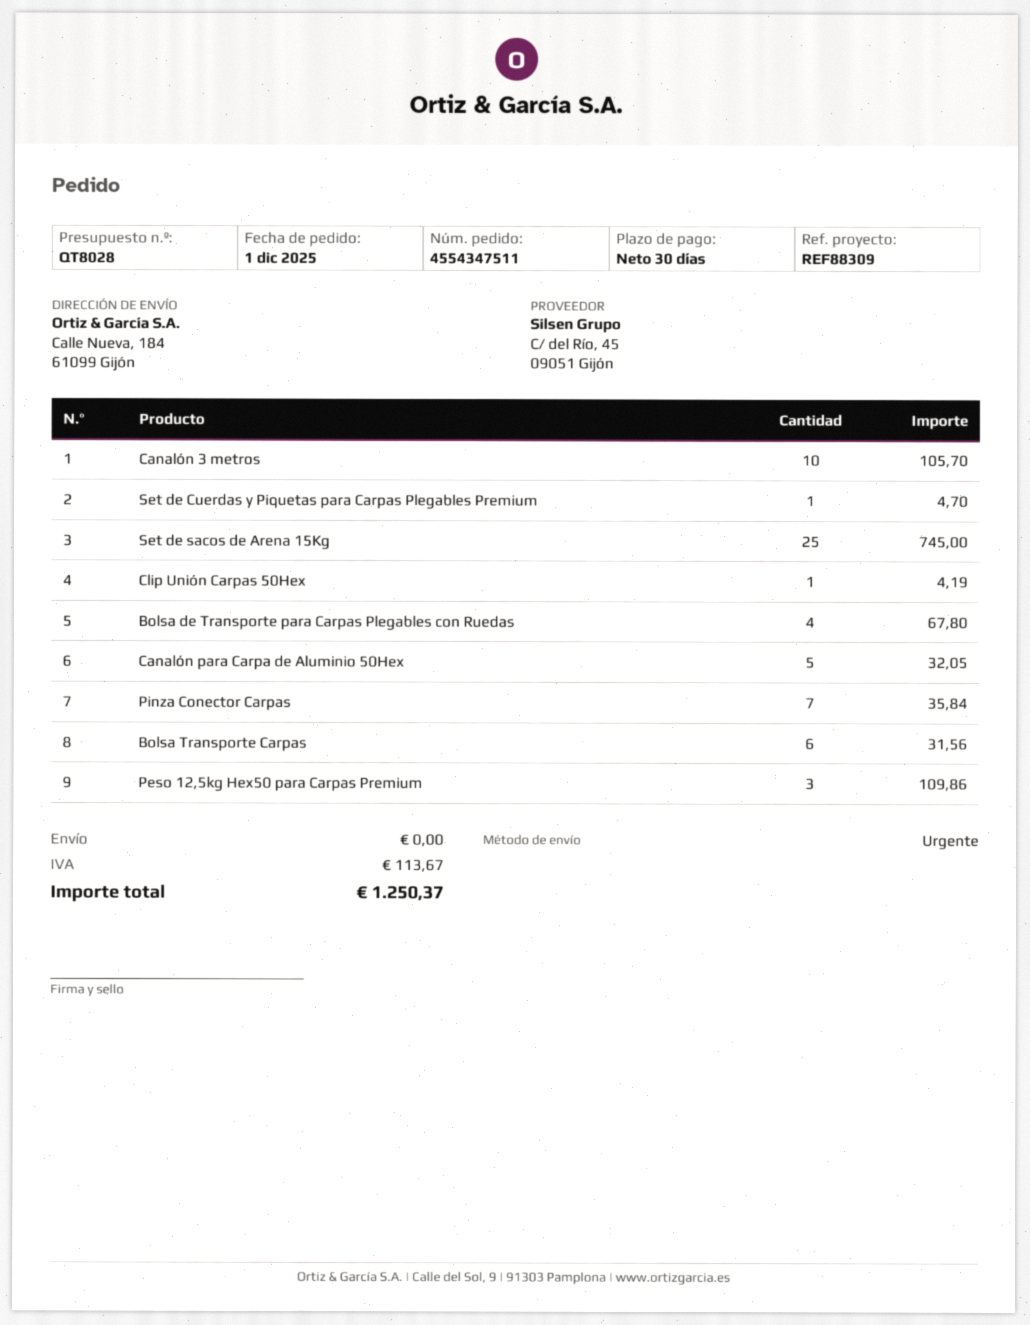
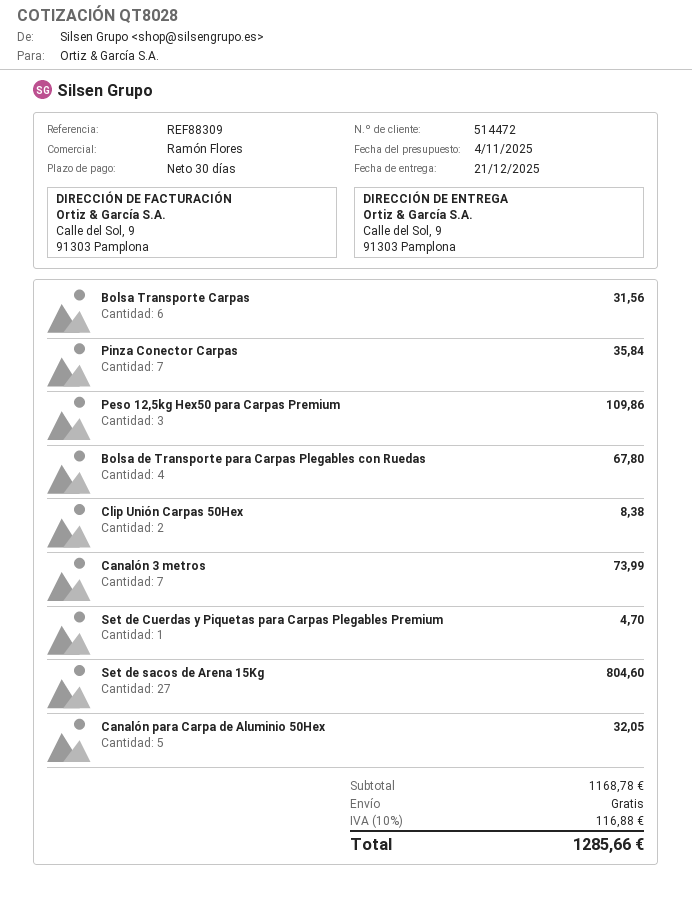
ship to: Calle Nueva, 184, 61099 Gijón -> Calle del Sol, 9, 91303 Pamplona
Canalón 3 metros: 10 for 105.70 -> 7 for 73.99
Set de sacos de Arena 15Kg: 25 for 745.00 -> 27 for 804.60
Clip Unión Carpas 50Hex: 1 for 4.19 -> 2 for 8.38
tax: 113.67 -> 116.88
total: 1250.37 -> 1285.66

